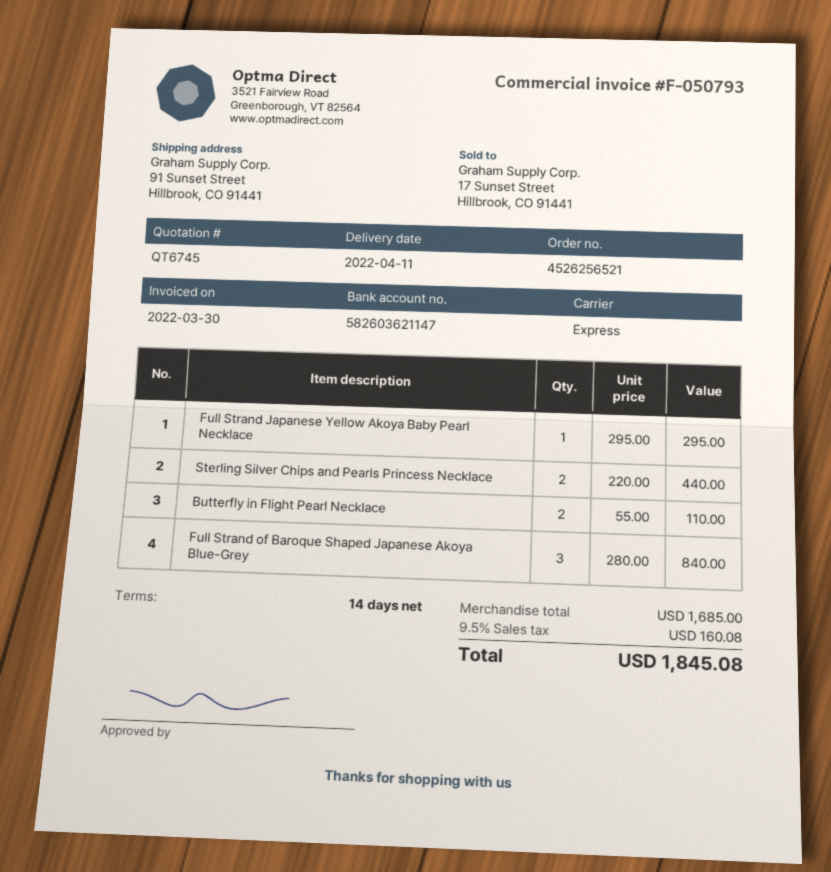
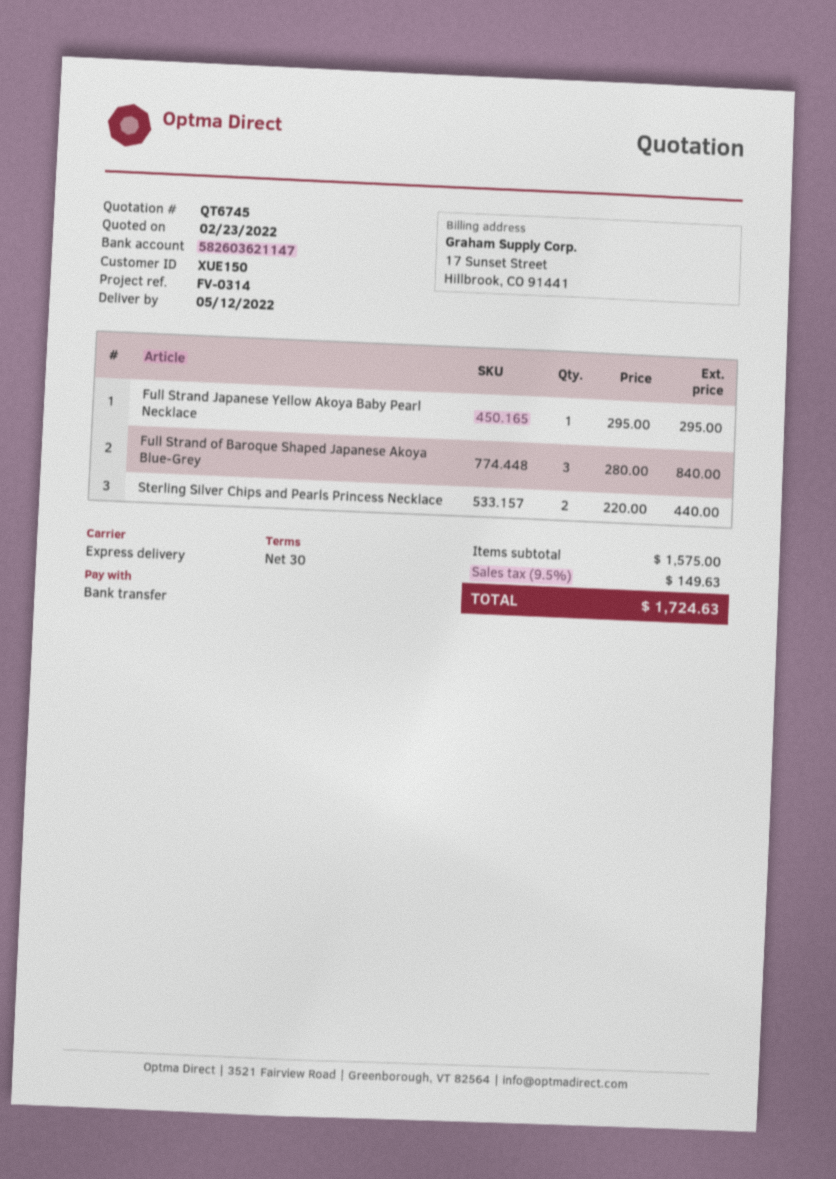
delivery date: 2022-04-11 -> 2022-05-12
payment terms: 14 days -> 30 days
Butterfly in Flight Pearl Necklace: 2 x 55.00 = 110.00 -> none
subtotal: 1685.00 -> 1575.00
tax: 9.5% = 160.08 -> 9.5% = 149.63
total: 1845.08 -> 1724.63

